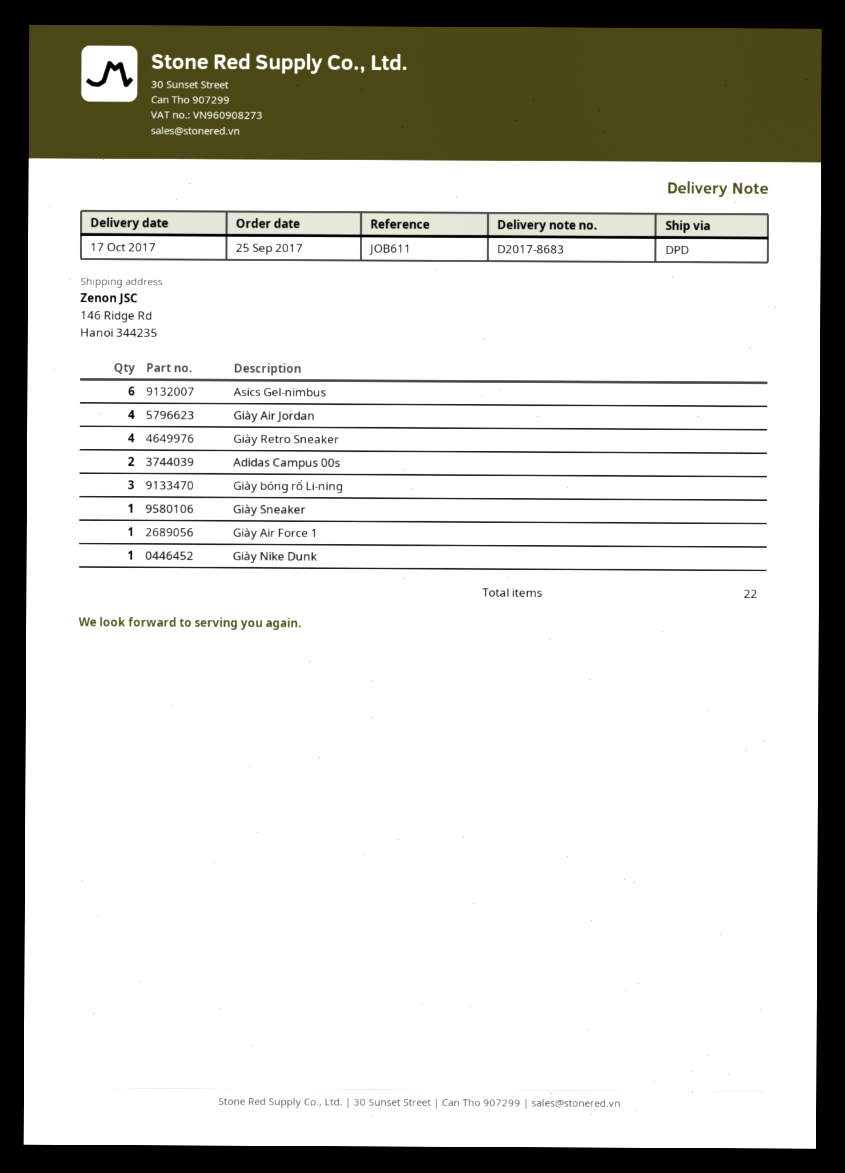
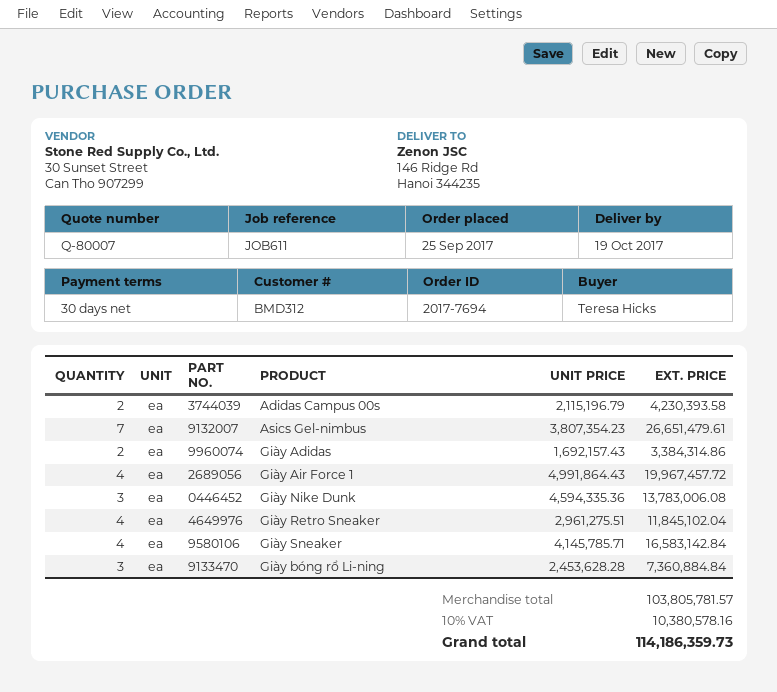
delivery date: 2017-10-17 -> 2017-10-19
Asics Gel-nimbus: 6 -> 7
Giày Air Jordan: 4 -> none
Giày Sneaker: 1 -> 4
Giày Air Force 1: 1 -> 4
Giày Nike Dunk: 1 -> 3
Giày Adidas: none -> 2

